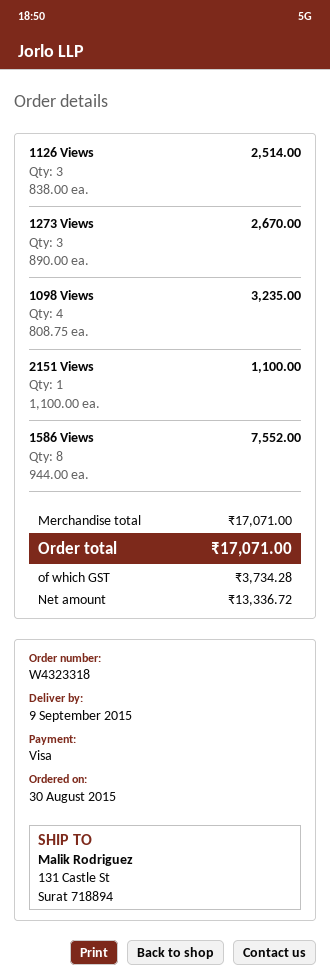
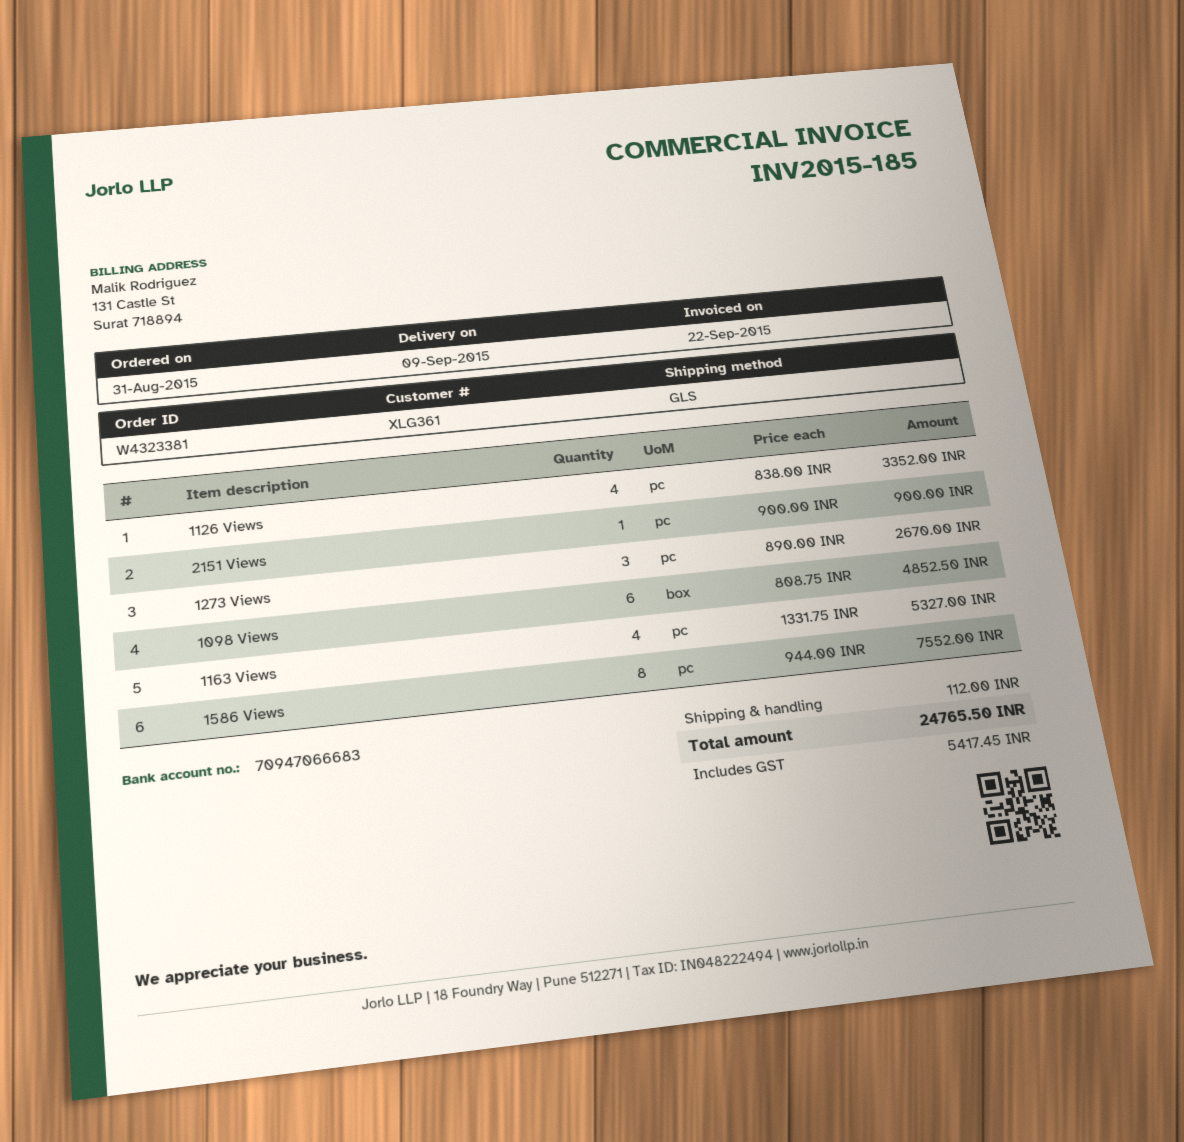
order number: W4323318 -> W4323381
order date: 2015-08-30 -> 2015-08-31
1126 Views: 3 x 838.00 = 2514.00 -> 4 x 838.00 = 3352.00
1098 Views: 4 x 808.75 = 3235.00 -> 6 x 808.75 = 4852.50
2151 Views: 1 x 1100.00 = 1100.00 -> 1 x 900.00 = 900.00
1163 Views: none -> 4 x 1331.75 = 5327.00
shipping: none -> 112.00
tax: 3734.28 -> 5417.45
total: 17071.00 -> 24765.50

